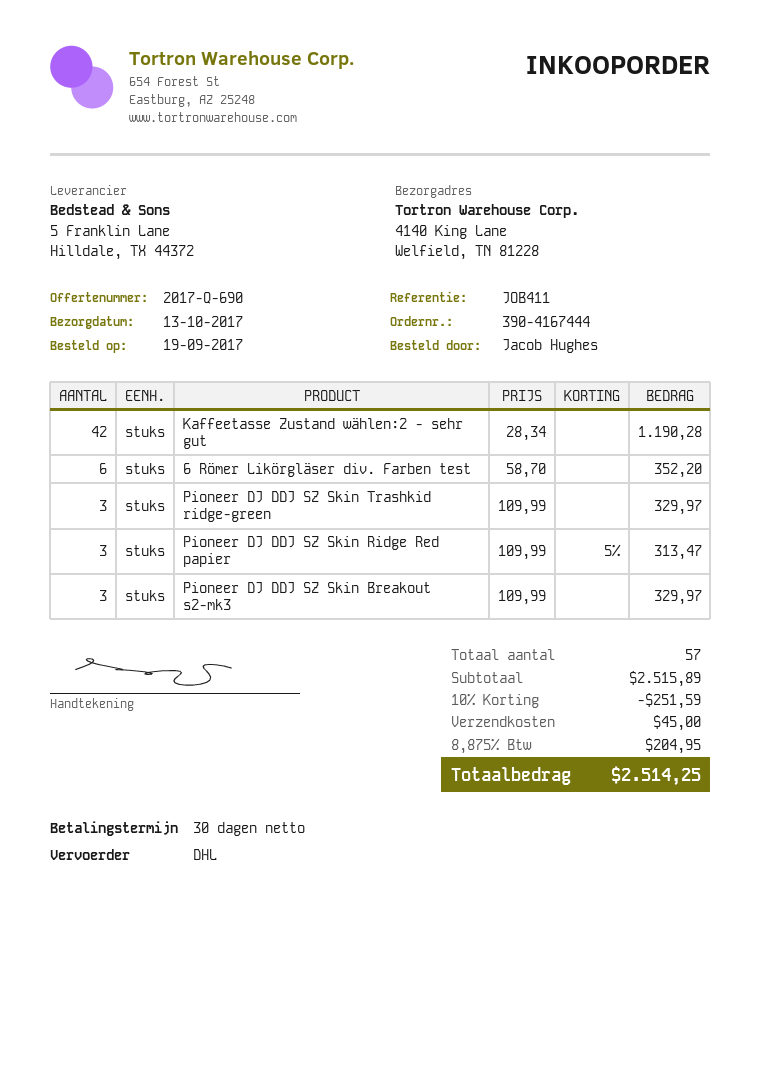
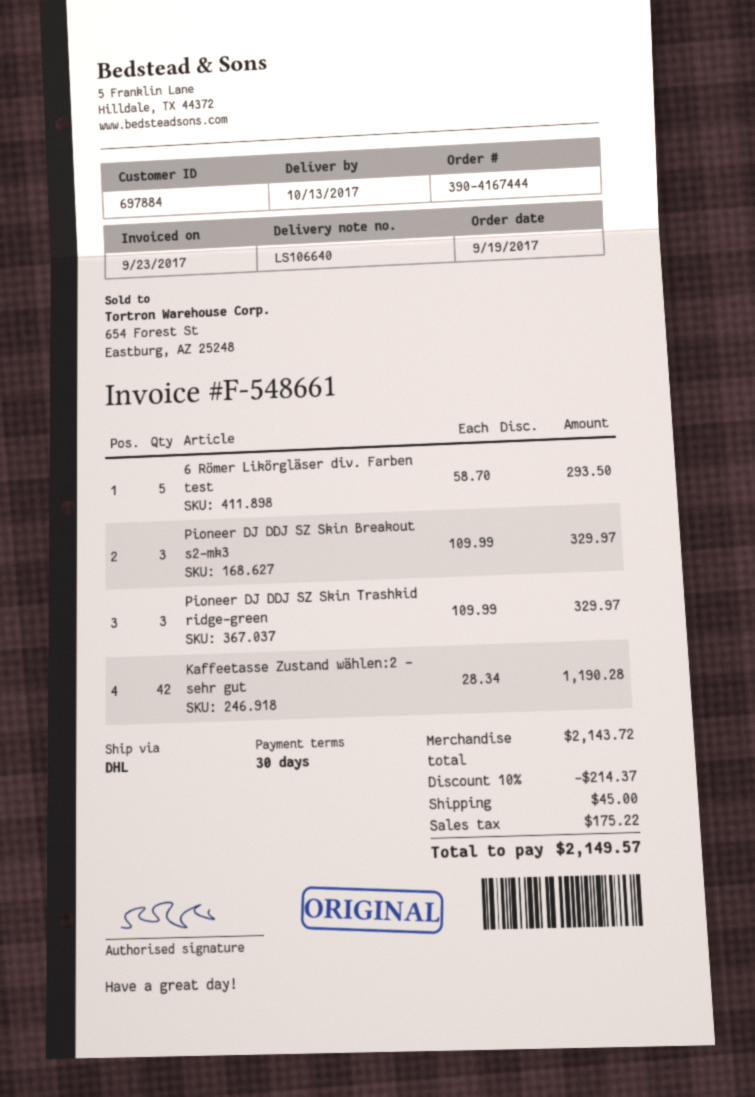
6 Römer Likörgläser div. Farben test: 6 x 58.70 = 352.20 -> 5 x 58.70 = 293.50
Pioneer DJ DDJ SZ Skin Ridge Red papier: 3 x 109.99 - 5% = 313.47 -> none
subtotal: 2515.89 -> 2143.72
discount: 10% = 251.59 -> 10% = 214.37
tax: 204.95 -> 175.22
total: 2514.25 -> 2149.57

